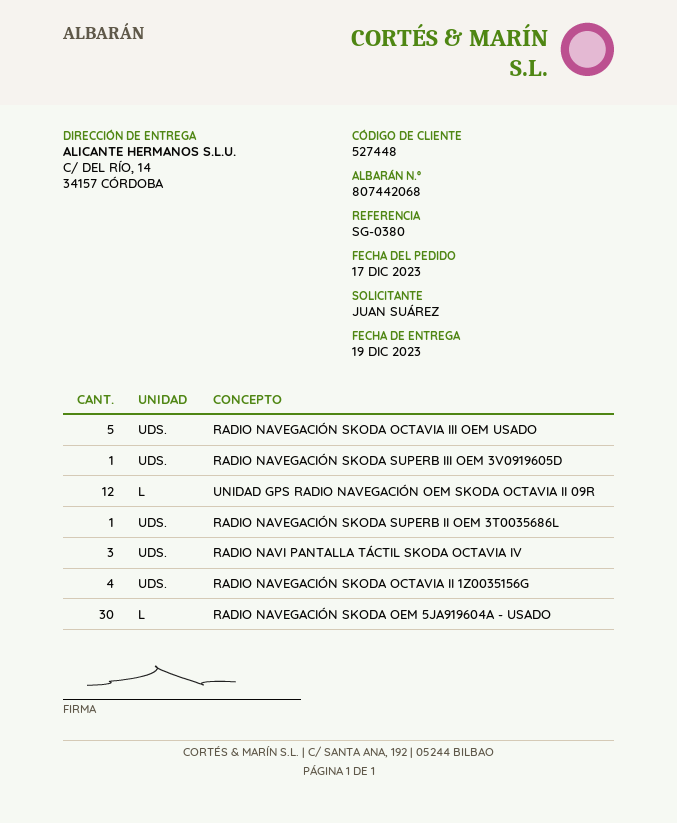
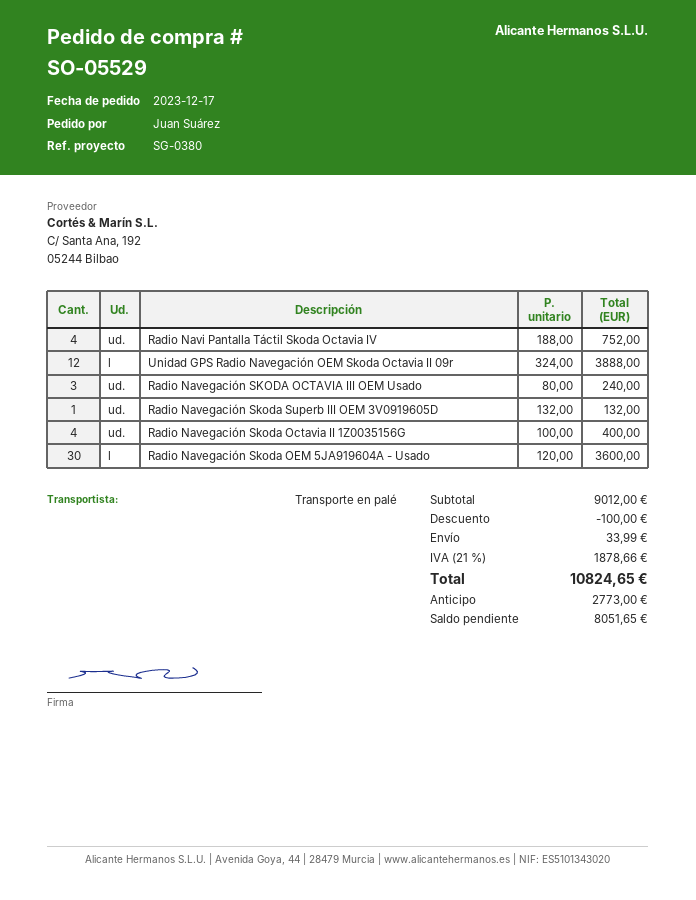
RADIO NAVEGACIÓN SKODA OCTAVIA III OEM USADO: 5 -> 3
RADIO NAVEGACIÓN SKODA SUPERB II OEM 3T0035686L: 1 -> none
RADIO NAVI PANTALLA TÁCTIL SKODA OCTAVIA IV: 3 -> 4

